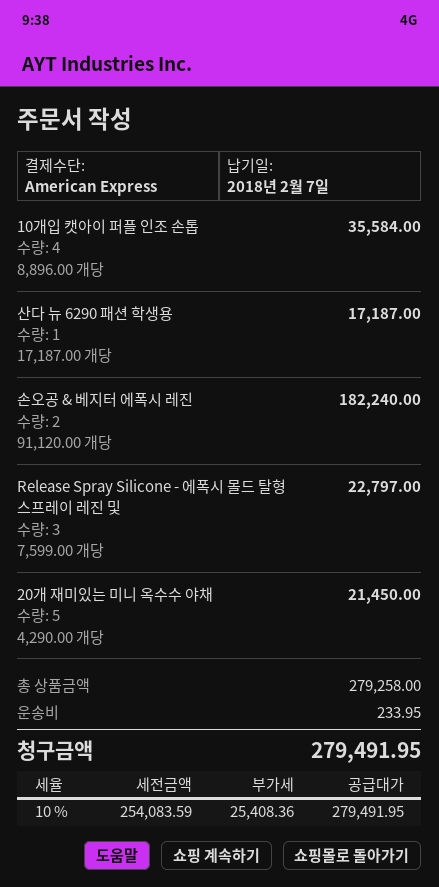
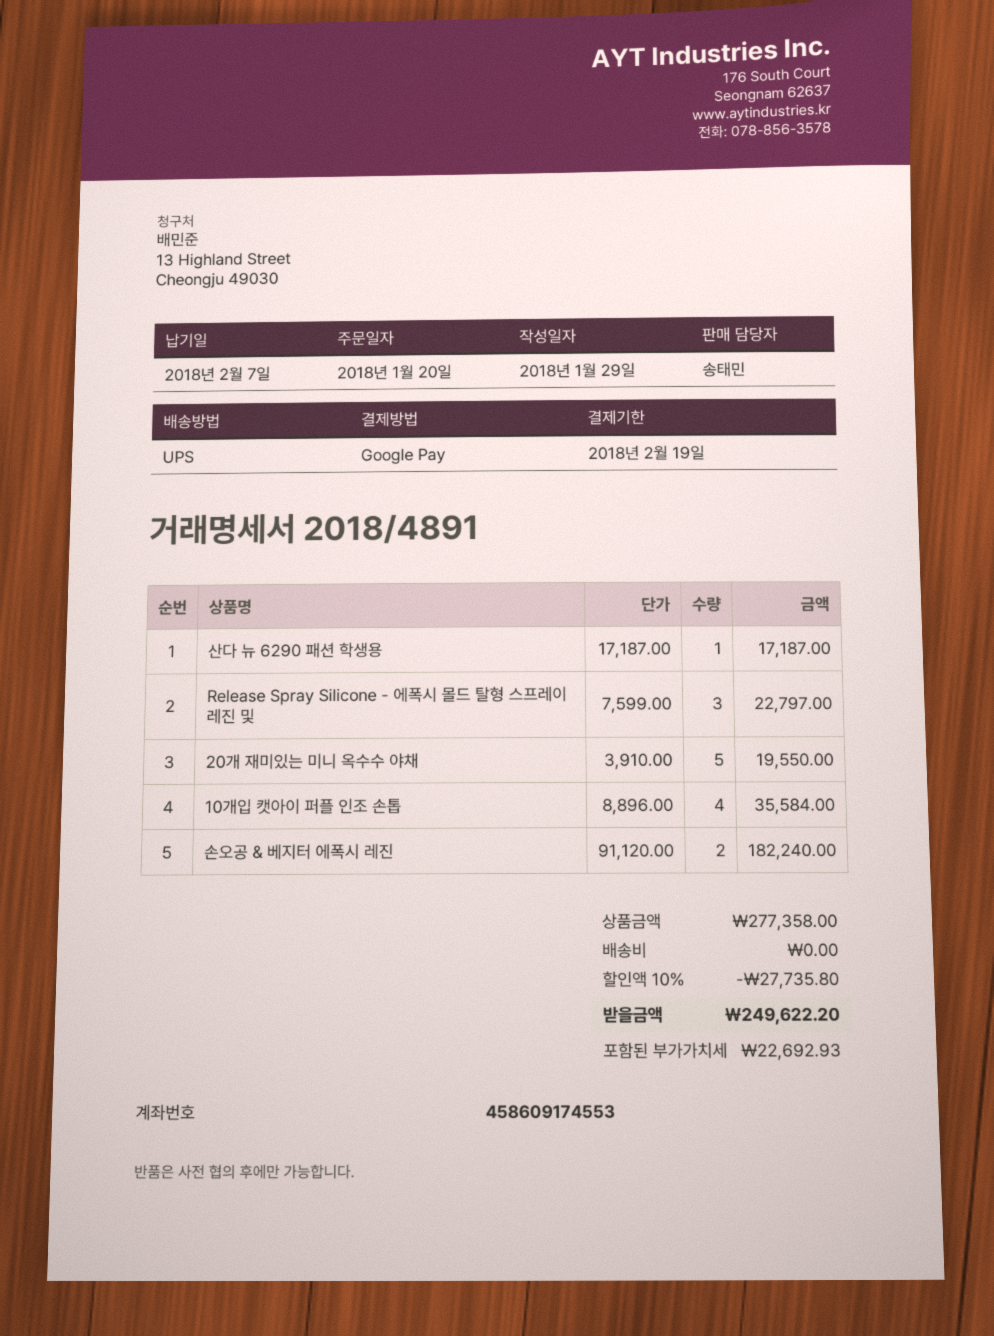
payment method: American Express -> Google Pay
20개 재미있는 미니 옥수수 야채: 5 x 4290.00 = 21450.00 -> 5 x 3910.00 = 19550.00
subtotal: 279258.00 -> 277358.00
discount: none -> 10% = 27735.80
shipping: 233.95 -> 0.00
tax: 25408.36 -> 22692.93
total: 279491.95 -> 249622.20

